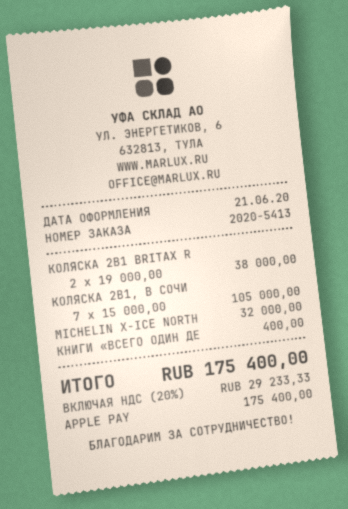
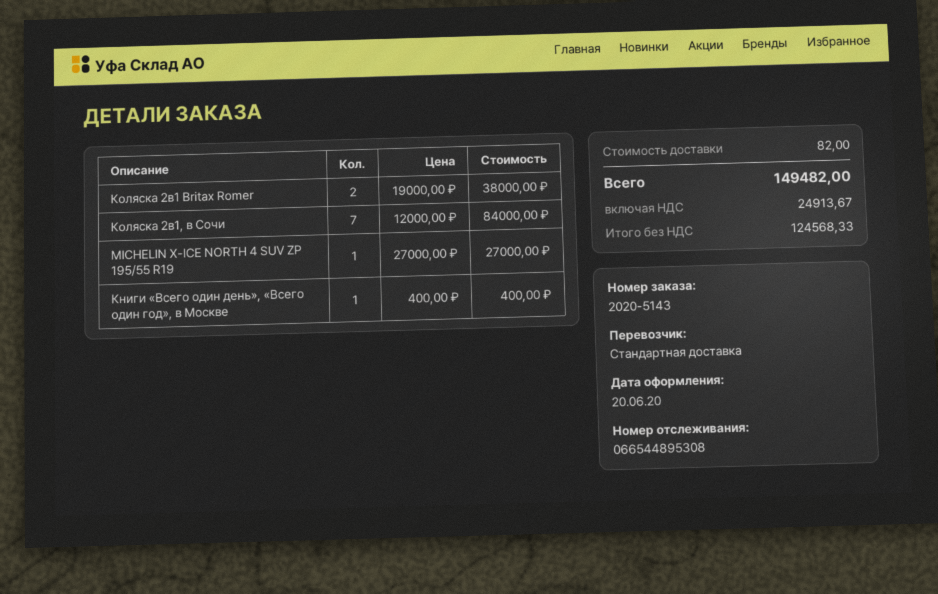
order number: 2020-5413 -> 2020-5143
order date: 2020-06-21 -> 2020-06-20
КОЛЯСКА 2В1, В СОЧИ: 7 x 15000.00 = 105000.00 -> 7 x 12000.00 = 84000.00
MICHELIN X-ICE NORTH: 1 x 32000.00 = 32000.00 -> 1 x 27000.00 = 27000.00
shipping: none -> 82.00
tax: 29233.33 -> 24913.67
total: 175400.00 -> 149482.00

